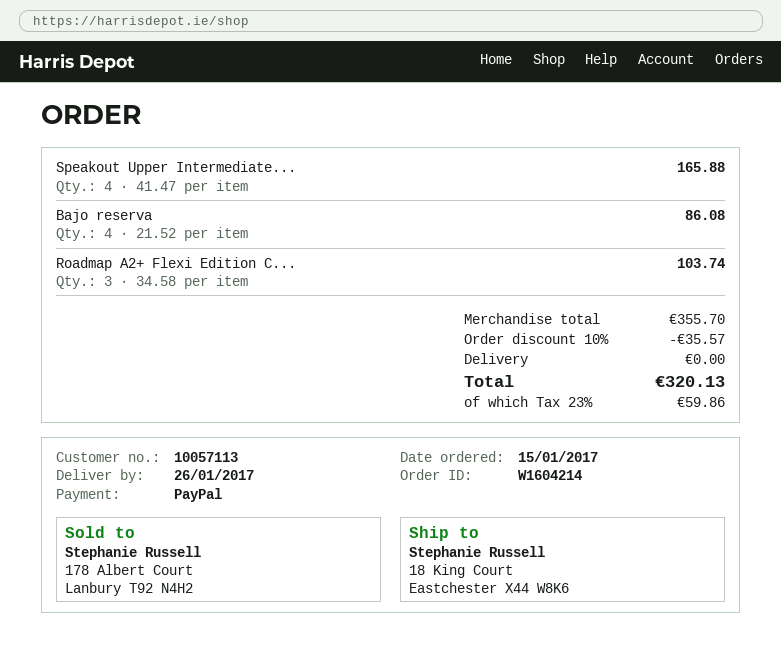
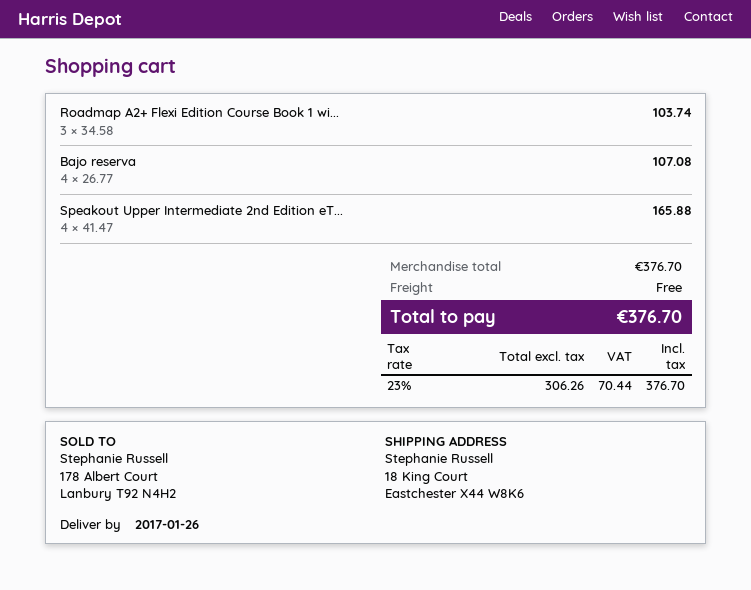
Bajo reserva: 4 x 21.52 = 86.08 -> 4 x 26.77 = 107.08
subtotal: 355.70 -> 376.70
discount: 10% = 35.57 -> none
tax: 23% = 59.86 -> 23% = 70.44
total: 320.13 -> 376.70

